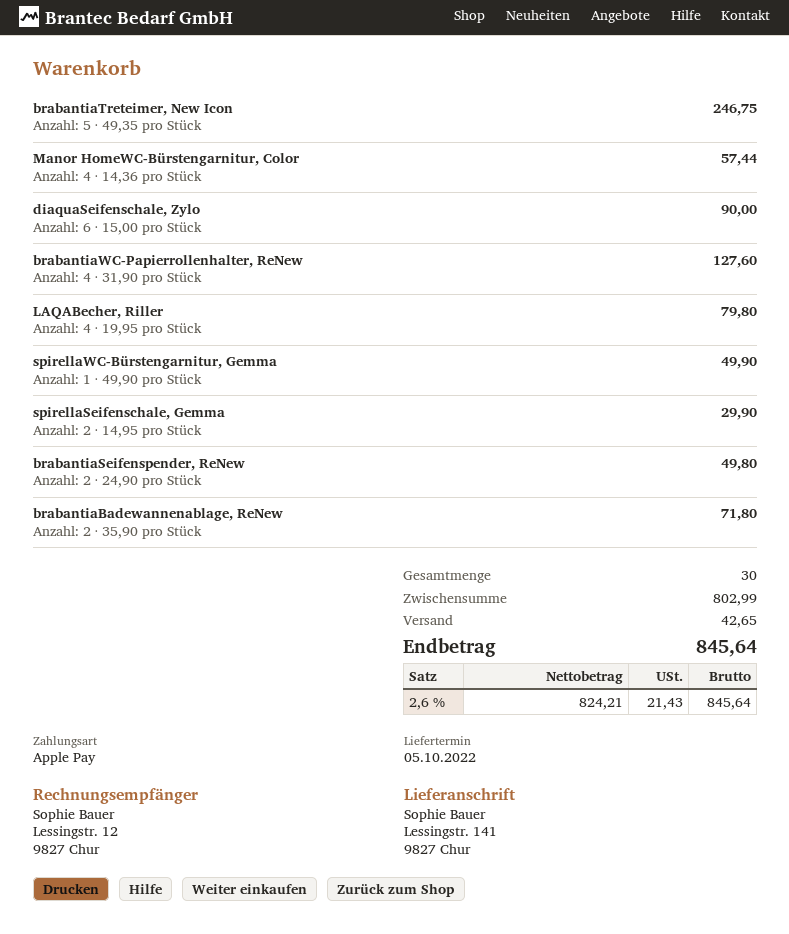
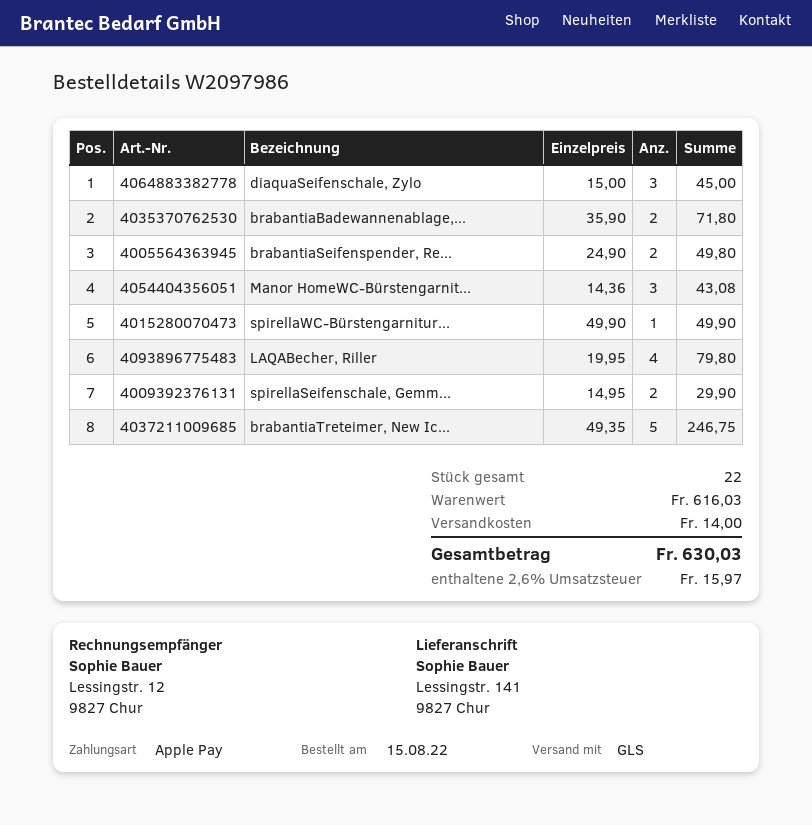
Manor HomeWC-Bürstengarnitur, Color: 4 x 14.36 = 57.44 -> 3 x 14.36 = 43.08
diaquaSeifenschale, Zylo: 6 x 15.00 = 90.00 -> 3 x 15.00 = 45.00
brabantiaWC-Papierrollenhalter, ReNew: 4 x 31.90 = 127.60 -> none
total quantity: 30 -> 22
subtotal: 802.99 -> 616.03
shipping: 42.65 -> 14.00
tax: 2.6% = 21.43 -> 2.6% = 15.97
total: 845.64 -> 630.03

